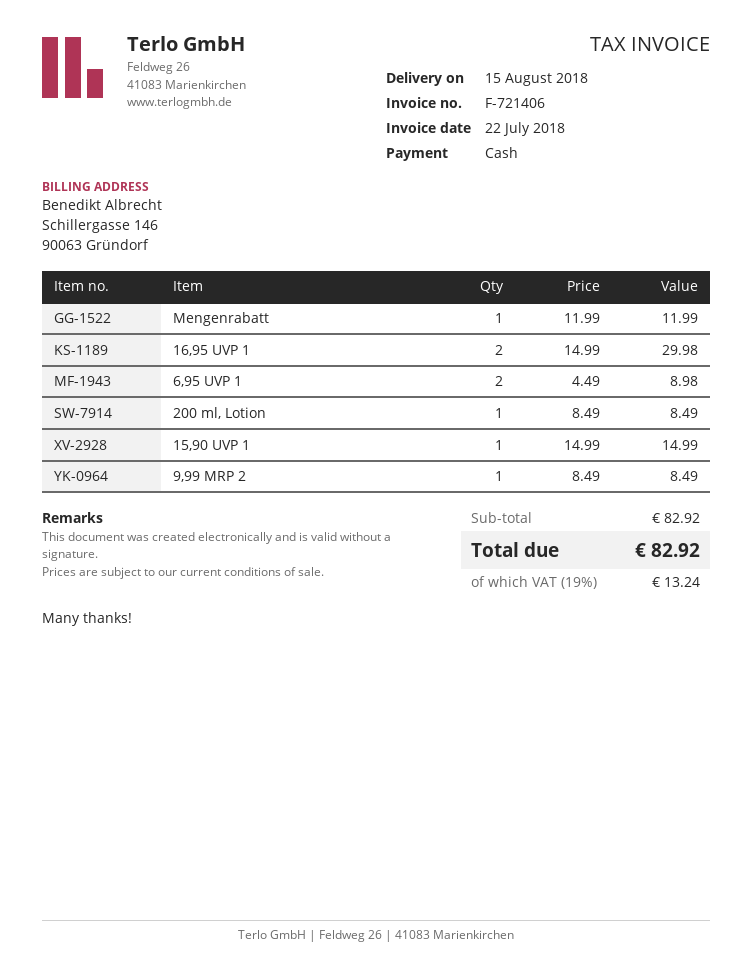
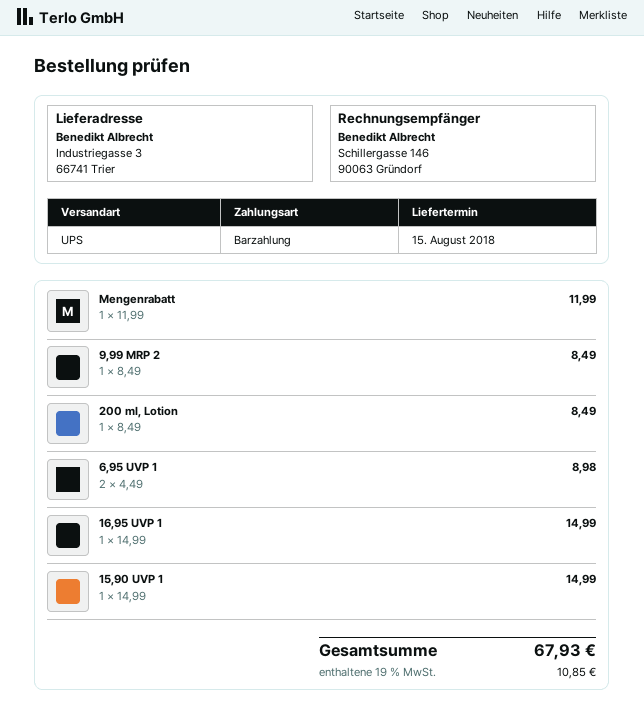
16,95 UVP 1: 2 x 14.99 = 29.98 -> 1 x 14.99 = 14.99
tax: 19% = 13.24 -> 19% = 10.85
total: 82.92 -> 67.93

